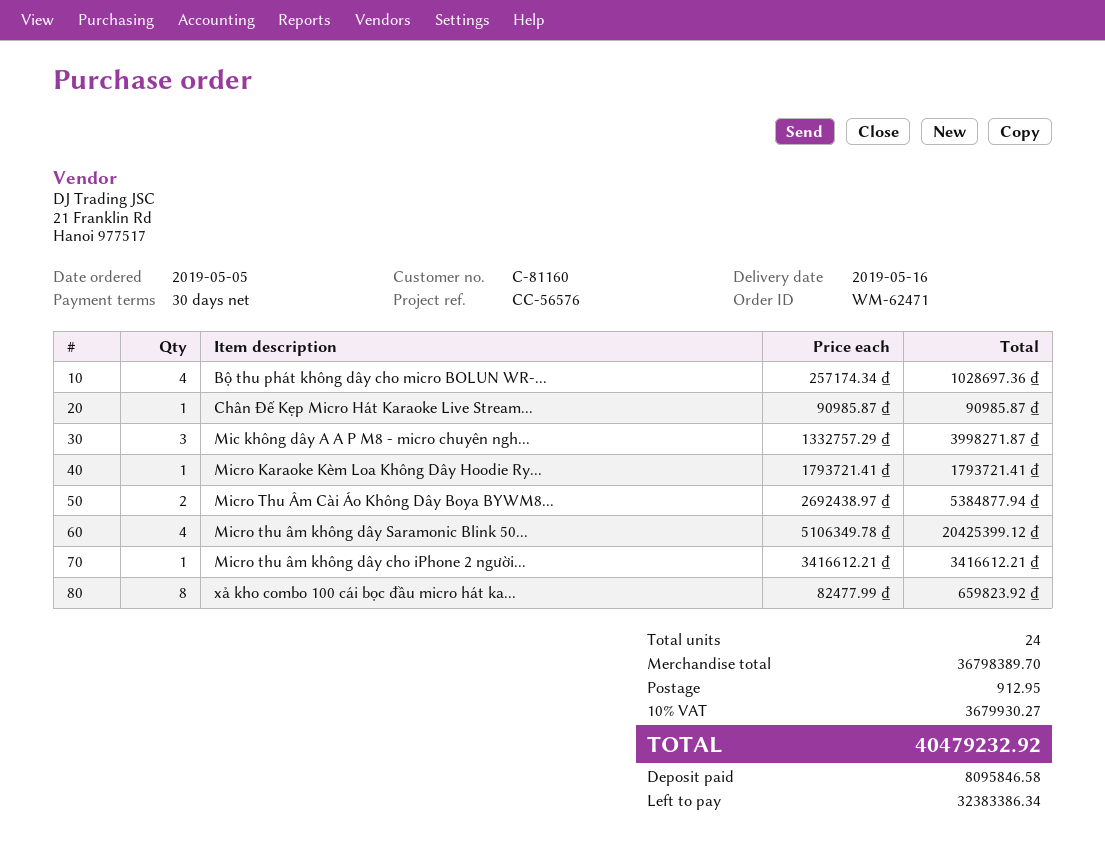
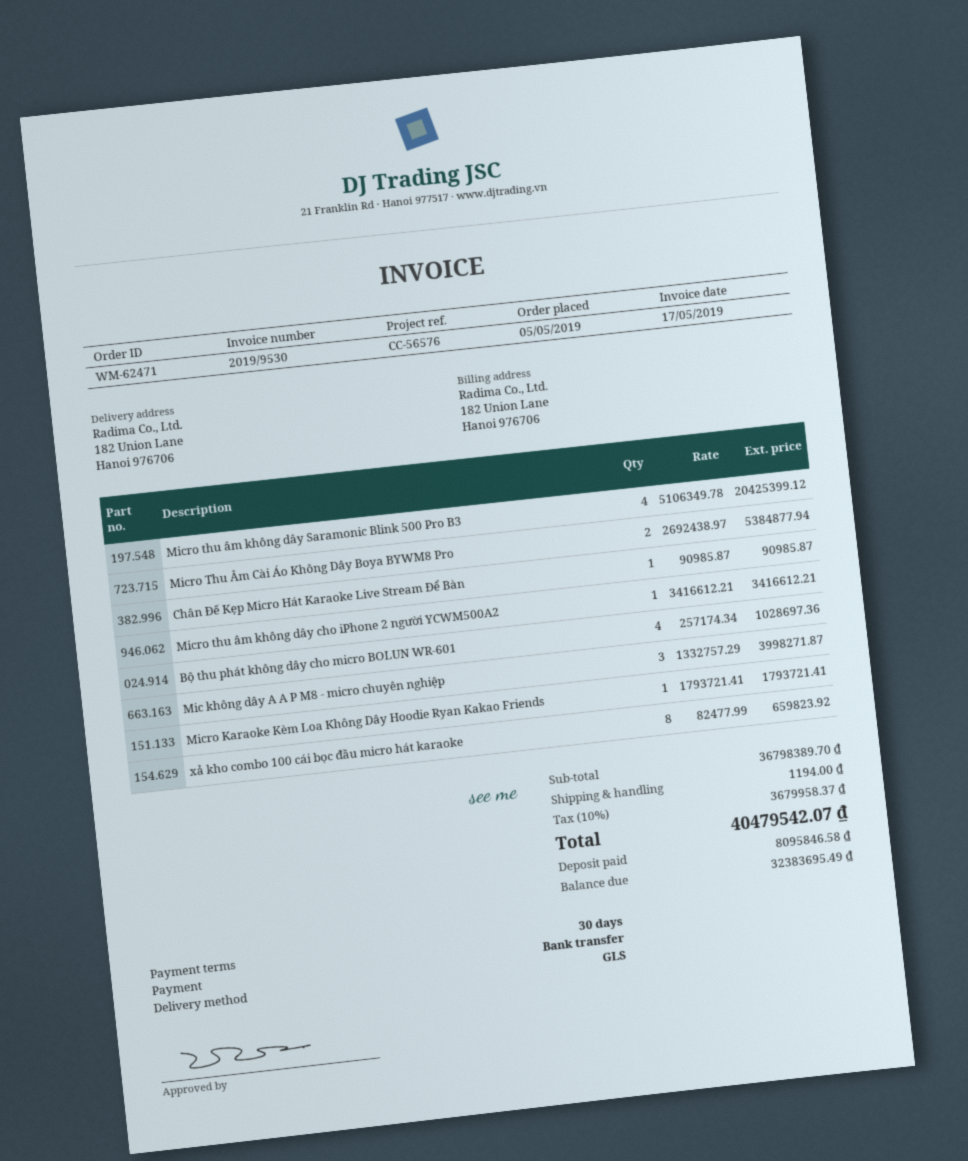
shipping: 912.95 -> 1194.00
tax: 10% = 3679930.27 -> 10% = 3679958.37
total: 40479232.92 -> 40479542.07
balance: 32383386.34 -> 32383695.49

